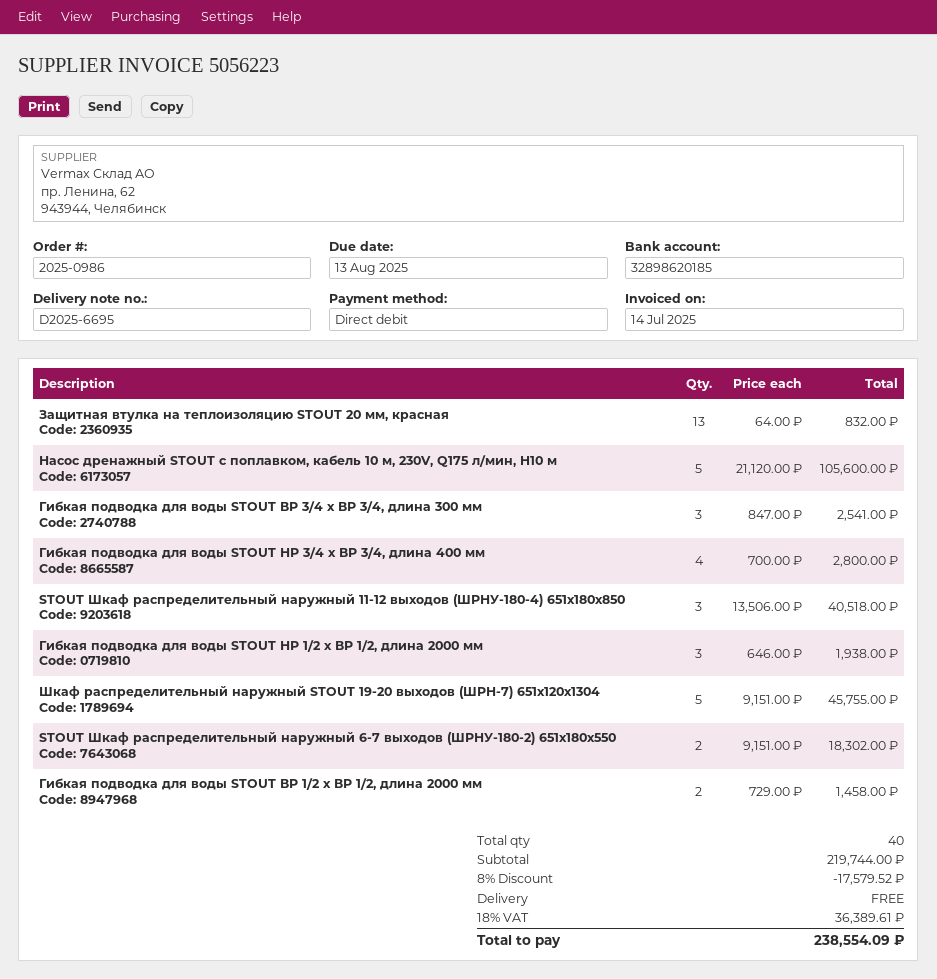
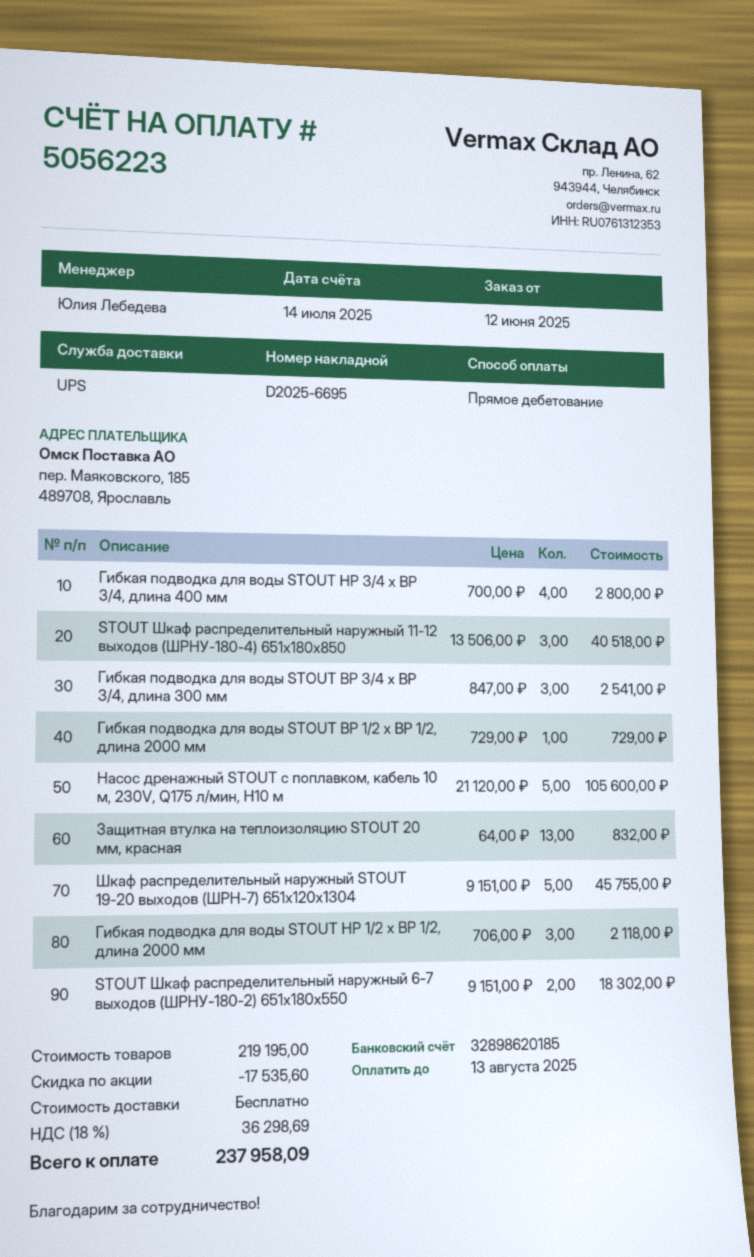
Гибкая подводка для воды STOUT НР 1/2 х ВР 1/2, длина 2000 мм: 3 x 646.00 = 1938.00 -> 3 x 706.00 = 2118.00
Гибкая подводка для воды STOUT ВР 1/2 х ВР 1/2, длина 2000 мм: 2 x 729.00 = 1458.00 -> 1 x 729.00 = 729.00
subtotal: 219744.00 -> 219195.00
discount: 17579.52 -> 17535.60
tax: 18% = 36389.61 -> 18% = 36298.69
total: 238554.09 -> 237958.09

